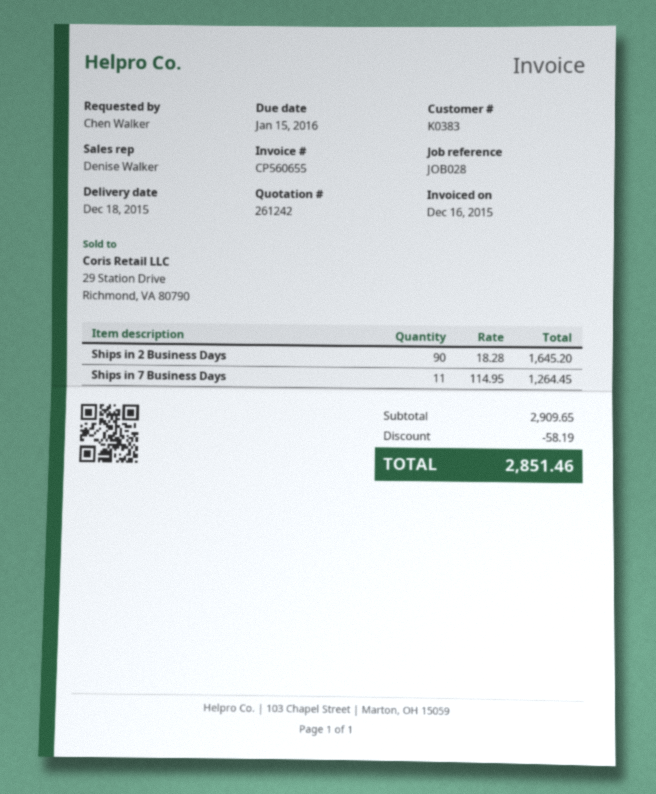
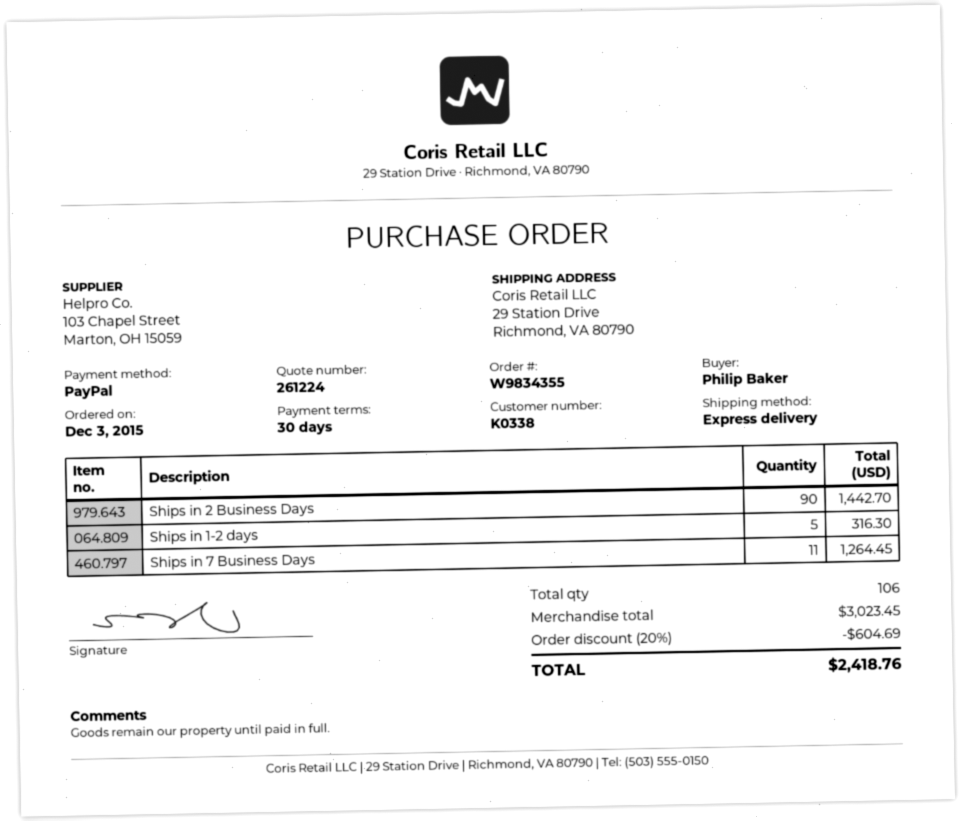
quote number: 261242 -> 261224
customer number: K0383 -> K0338
ordered by: Chen Walker -> Philip Baker
Ships in 2 Business Days: 90 for 1645.20 -> 90 for 1442.70
Ships in 1-2 days: none -> 5 for 316.30
subtotal: 2909.65 -> 3023.45
discount: 58.19 -> 604.69
total: 2851.46 -> 2418.76

